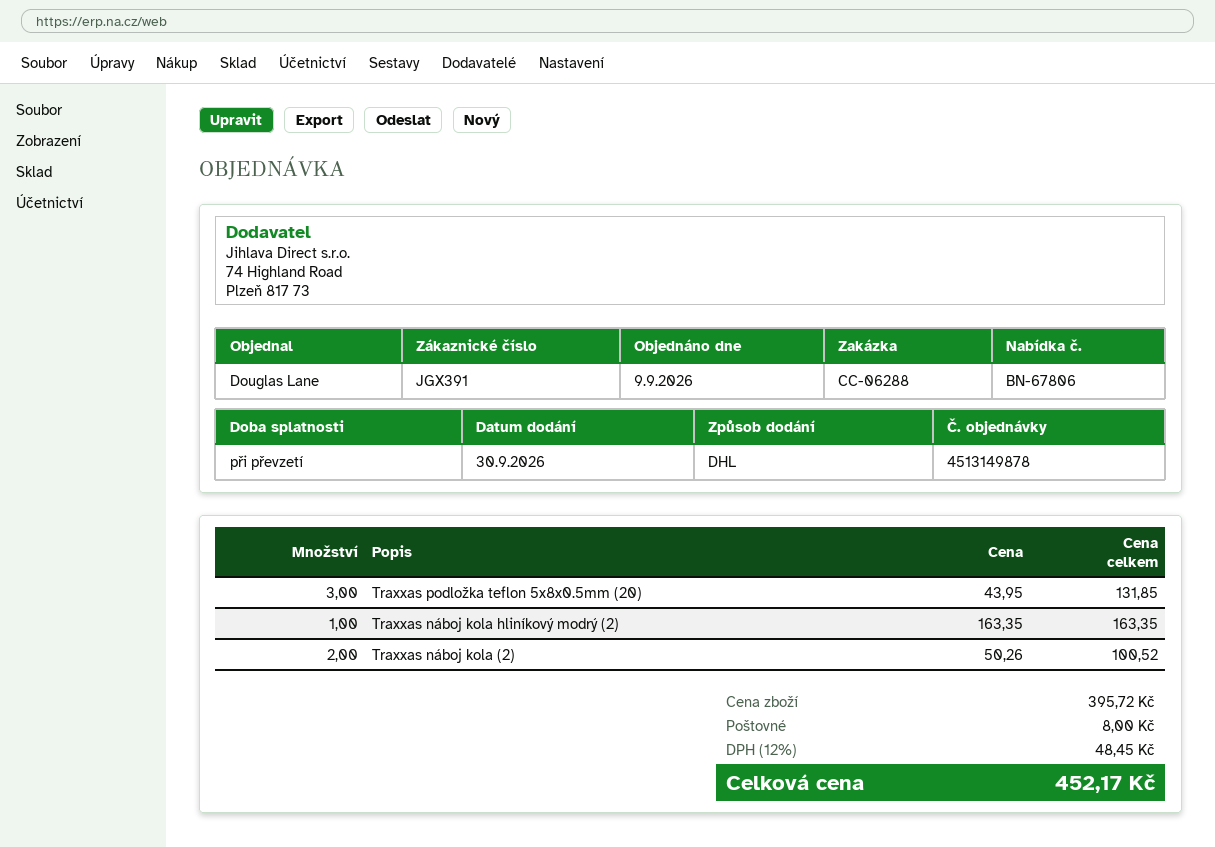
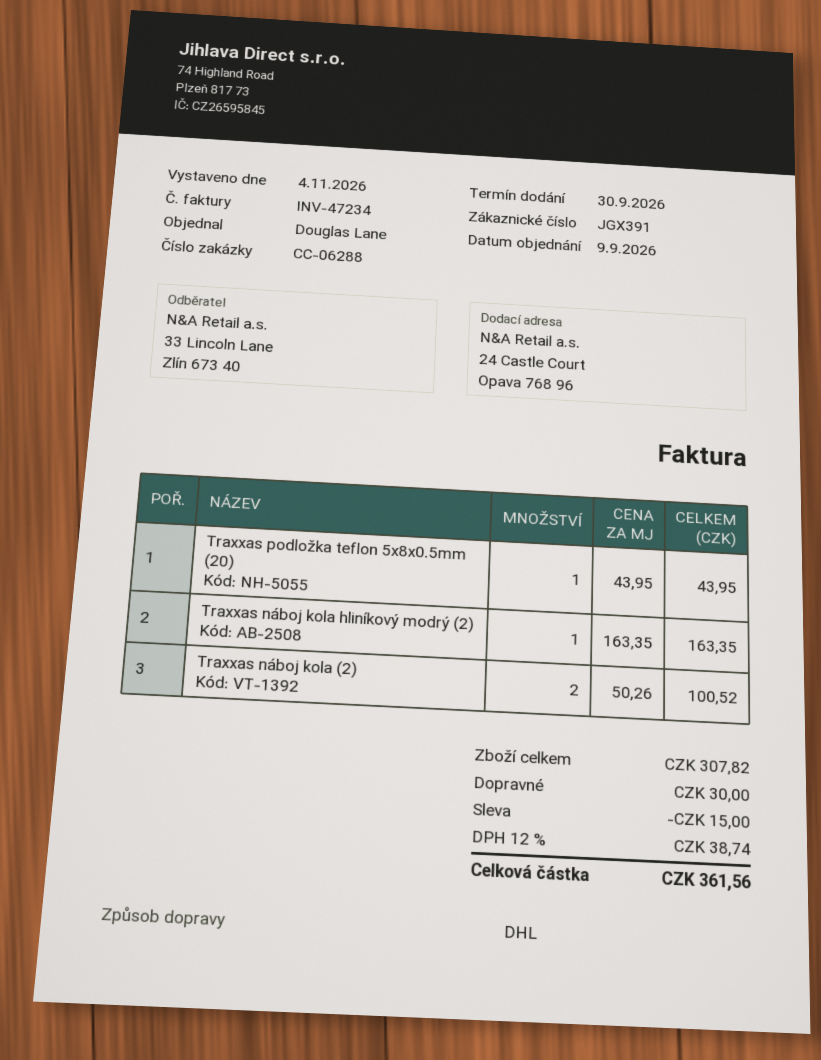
Traxxas podložka teflon 5x8x0.5mm (20): 3 x 43.95 = 131.85 -> 1 x 43.95 = 43.95
subtotal: 395.72 -> 307.82
discount: none -> 15.00
shipping: 8.00 -> 30.00
tax: 12% = 48.45 -> 12% = 38.74
total: 452.17 -> 361.56

